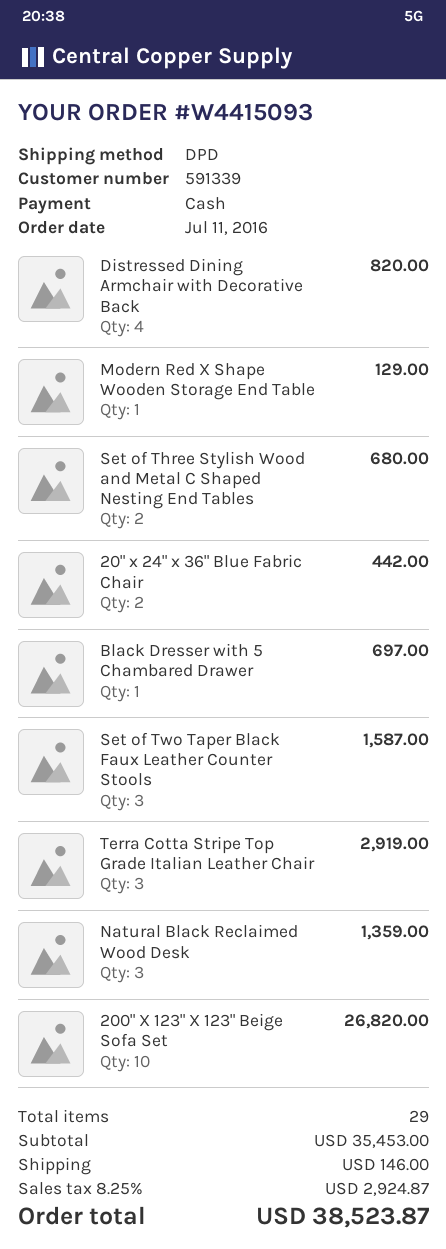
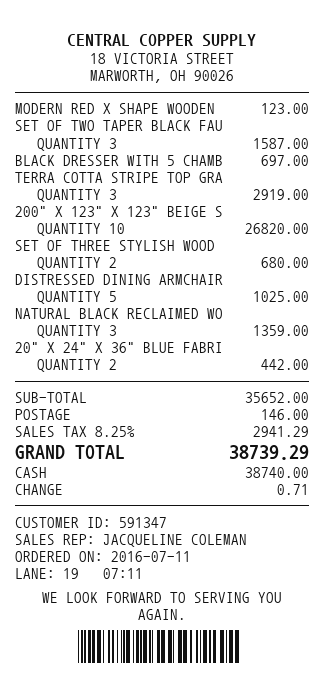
customer number: 591339 -> 591347
Distressed Dining Armchair with Decorative Back: 4 for 820.00 -> 5 for 1025.00
Modern Red X Shape Wooden Storage End Table: 1 for 129.00 -> 1 for 123.00
subtotal: 35453.00 -> 35652.00
tax: 8.25% = 2924.87 -> 8.25% = 2941.29
total: 38523.87 -> 38739.29

